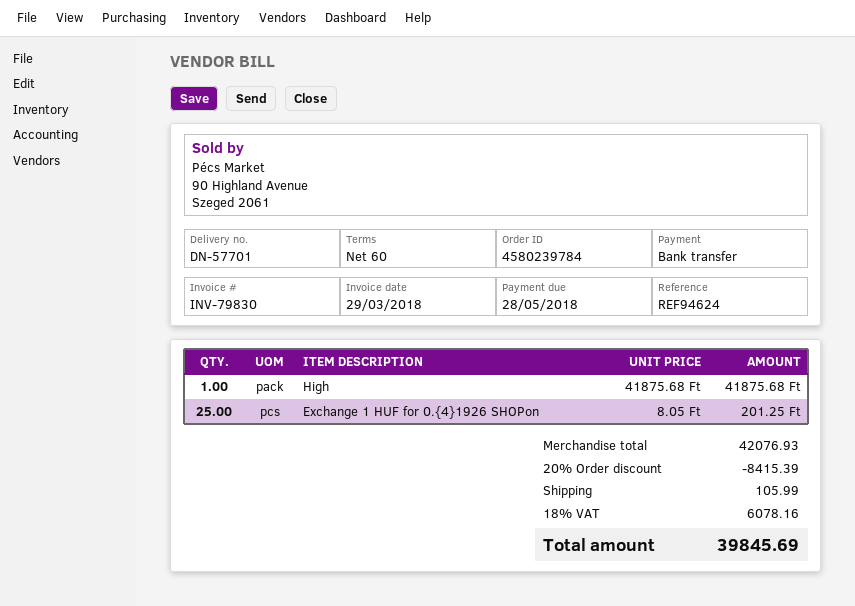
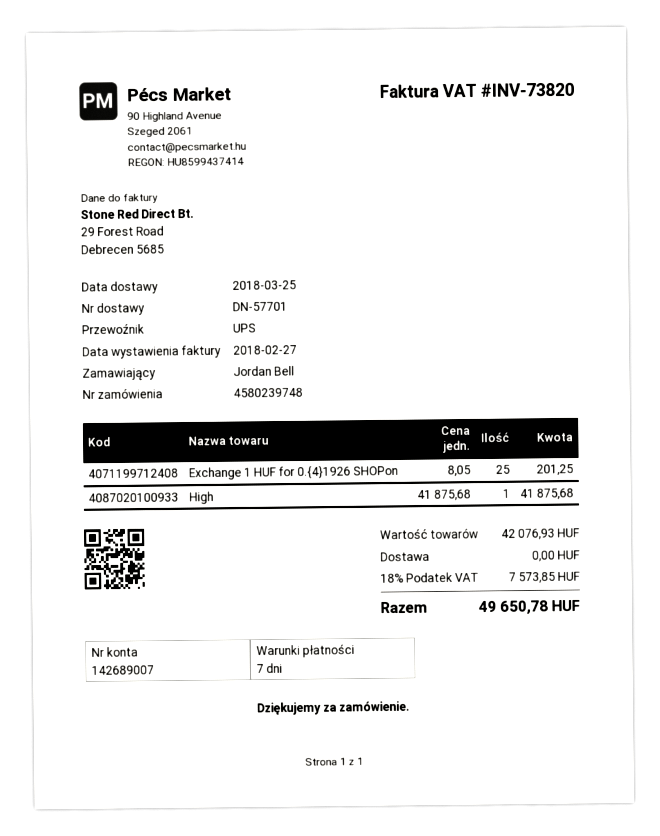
order number: 4580239784 -> 4580239748
invoice number: INV-79830 -> INV-73820
invoice date: 2018-03-29 -> 2018-02-27
payment terms: 60 days -> 7 days
discount: 20% = 8415.39 -> none
shipping: 105.99 -> 0.00
tax: 18% = 6078.16 -> 18% = 7573.85
total: 39845.69 -> 49650.78

